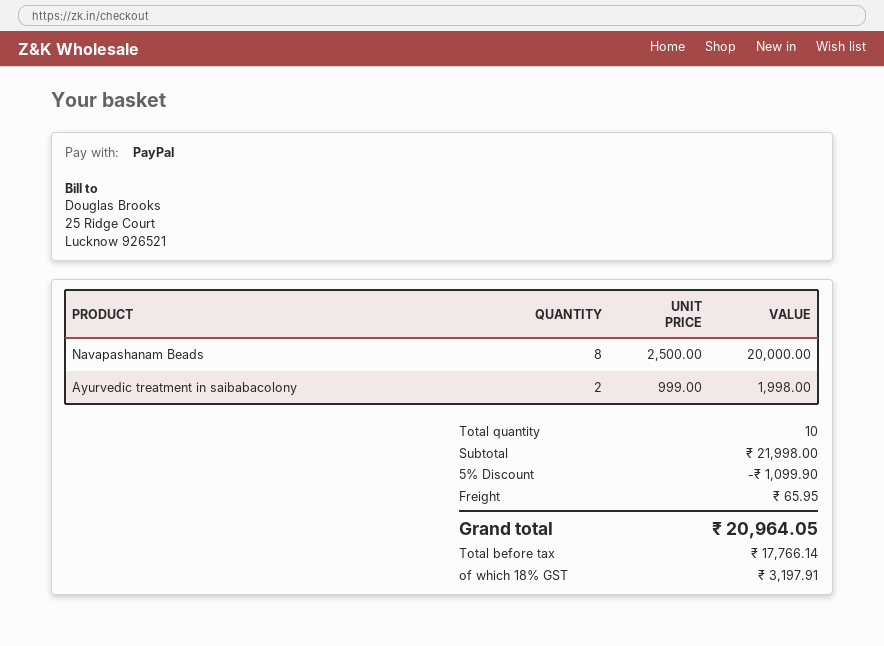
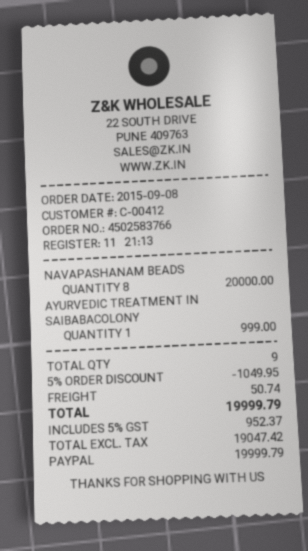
Ayurvedic treatment in saibabacolony: 2 for 1998.00 -> 1 for 999.00
total quantity: 10 -> 9
discount: 5% = 1099.90 -> 5% = 1049.95
shipping: 65.95 -> 50.74
net: 17766.14 -> 19047.42
tax: 18% = 3197.91 -> 5% = 952.37
total: 20964.05 -> 19999.79

